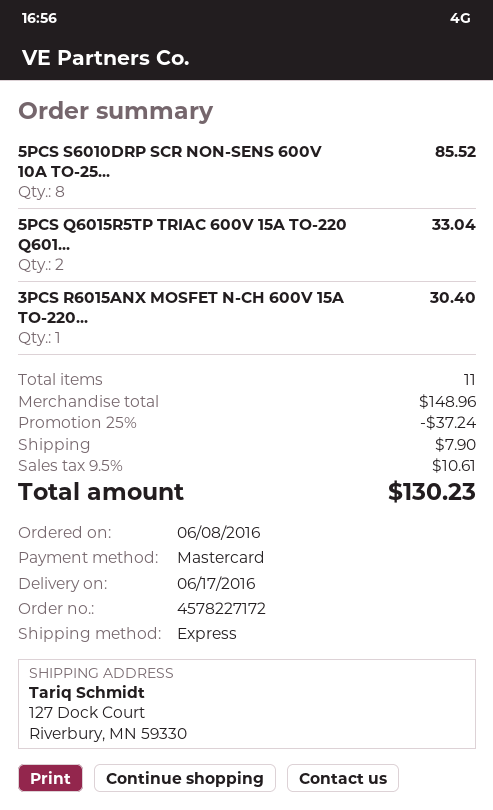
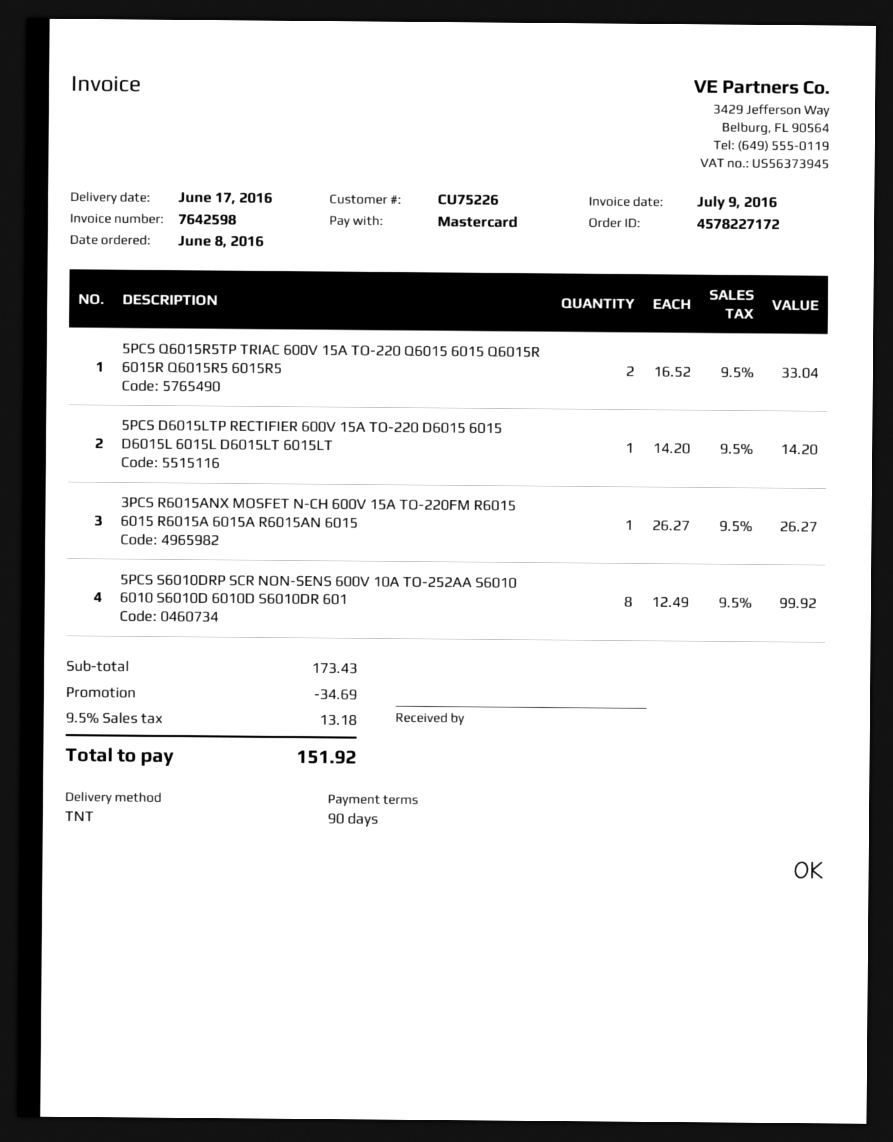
shipping method: express -> TNT
5PCS S6010DRP SCR NON-SENS 600V 10A TO-25...: 8 for 85.52 -> 8 for 99.92
3PCS R6015ANX MOSFET N-CH 600V 15A TO-220...: 1 for 30.40 -> 1 for 26.27
5PCS D6015LTP RECTIFIER 600V 15A TO-220 D6015 6015 D6015L 6015L D6015LT 6015LT: none -> 1 for 14.20
subtotal: 148.96 -> 173.43
discount: 37.24 -> 34.69
shipping: 7.90 -> none
tax: 9.5% = 10.61 -> 9.5% = 13.18
total: 130.23 -> 151.92

